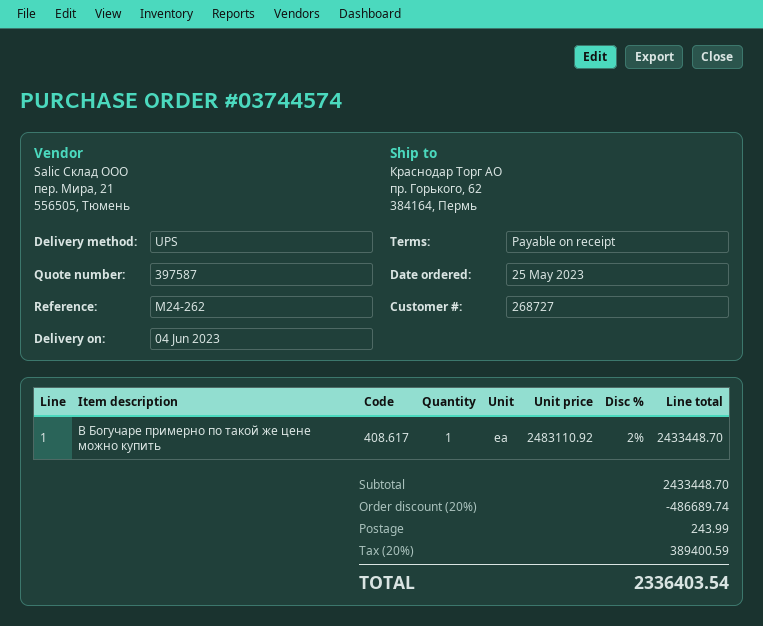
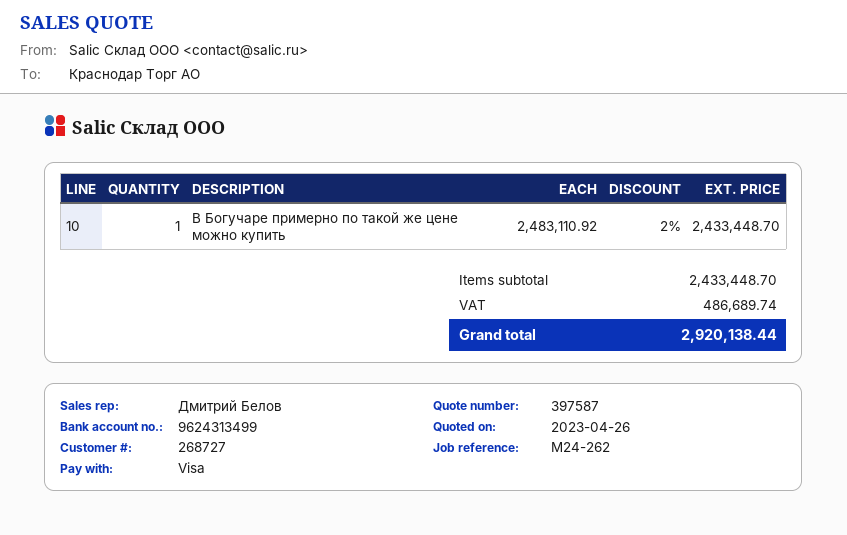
discount: 20% = 486689.74 -> none
shipping: 243.99 -> none
tax: 389400.59 -> 486689.74
total: 2336403.54 -> 2920138.44

